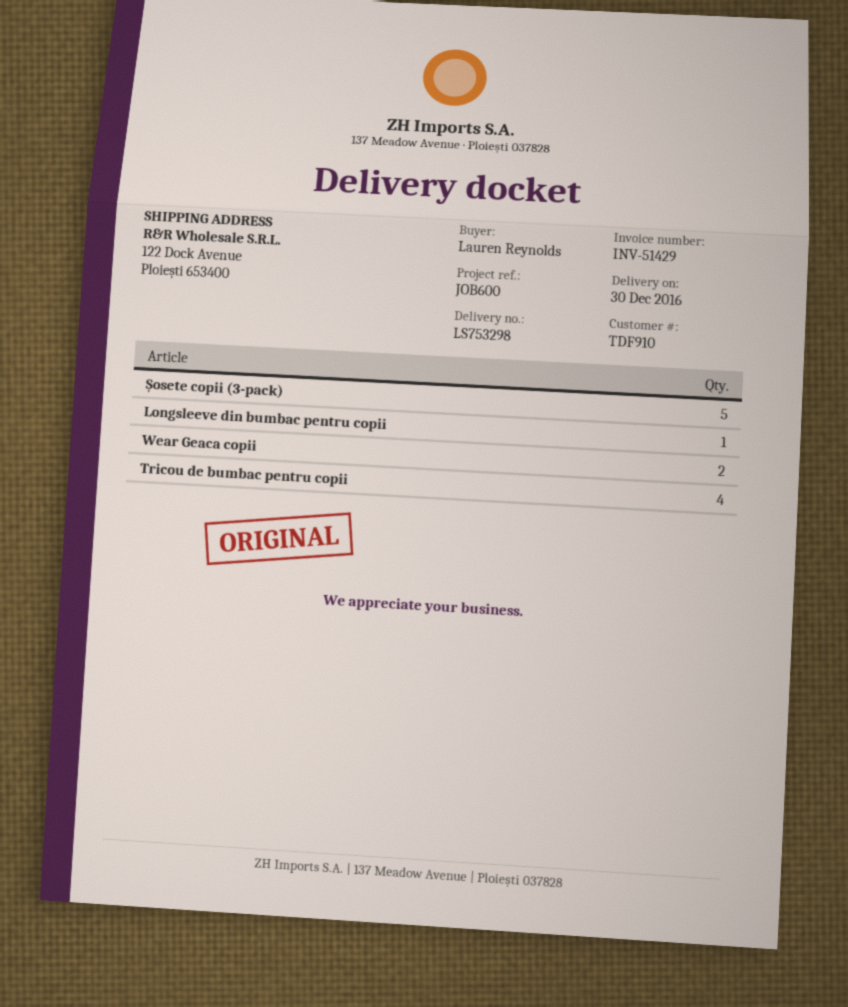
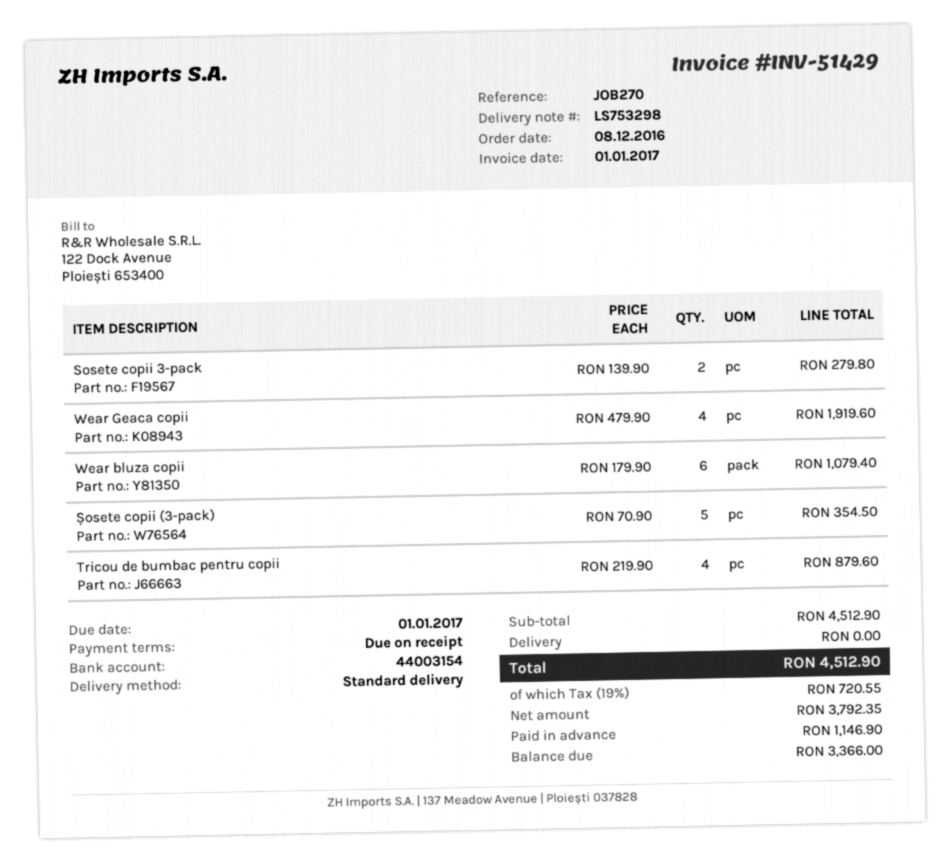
reference: JOB600 -> JOB270
Longsleeve din bumbac pentru copii: 1 -> none
Wear Geaca copii: 2 -> 4
Sosete copii 3-pack: none -> 2
Wear bluza copii: none -> 6

